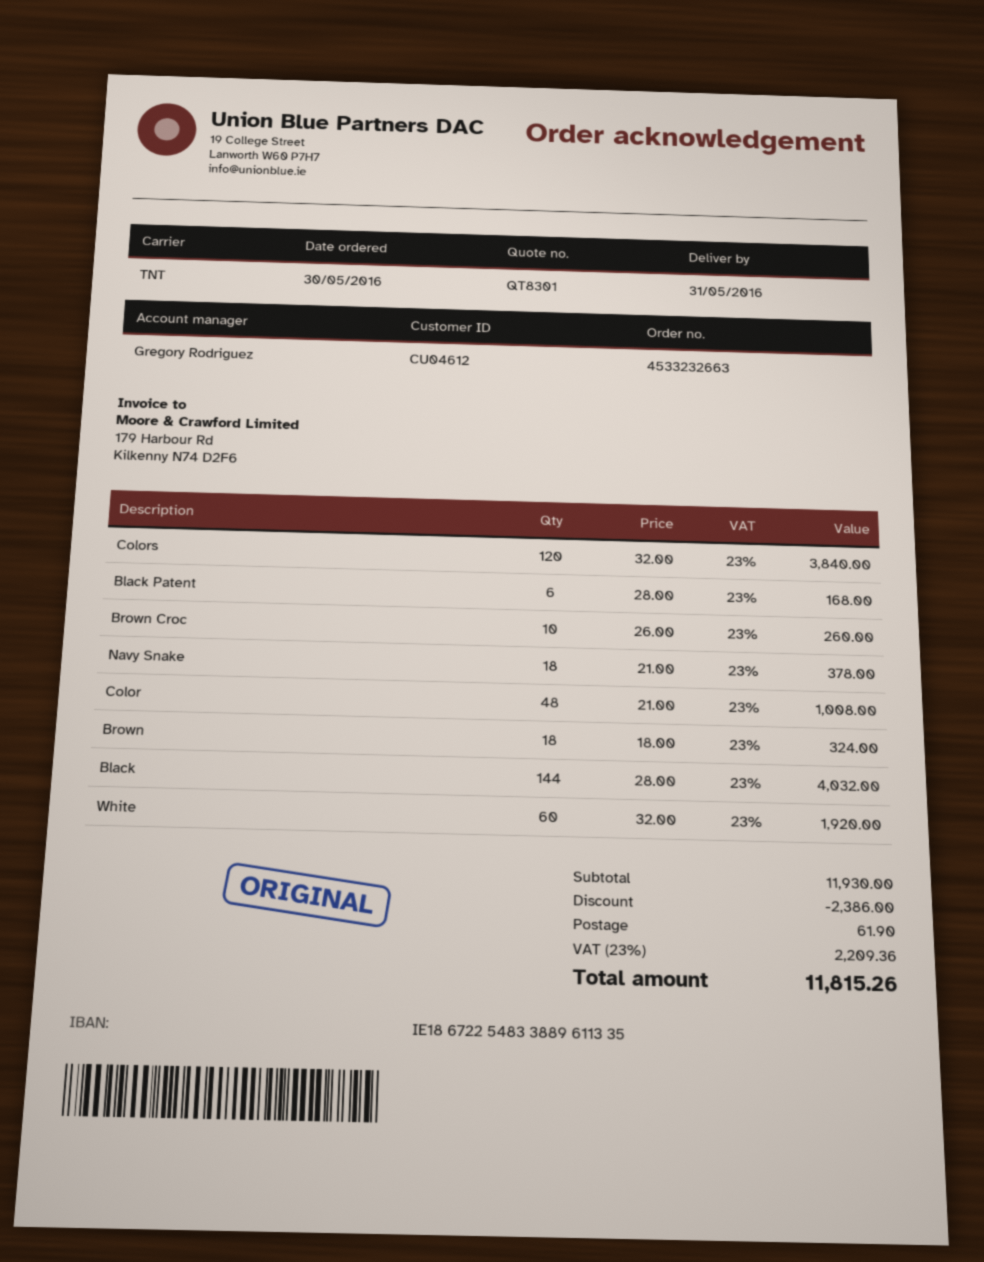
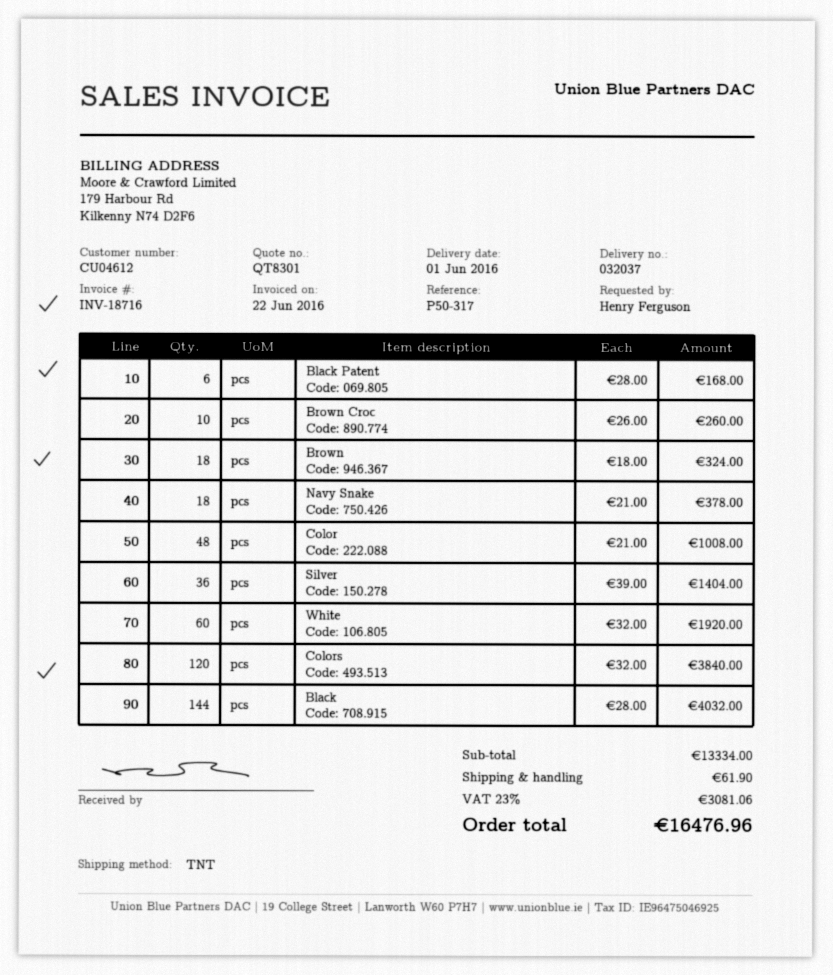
delivery date: 2016-05-31 -> 2016-06-01
Silver: none -> 36 x 39.00 = 1404.00
subtotal: 11930.00 -> 13334.00
discount: 2386.00 -> none
tax: 23% = 2209.36 -> 23% = 3081.06
total: 11815.26 -> 16476.96

